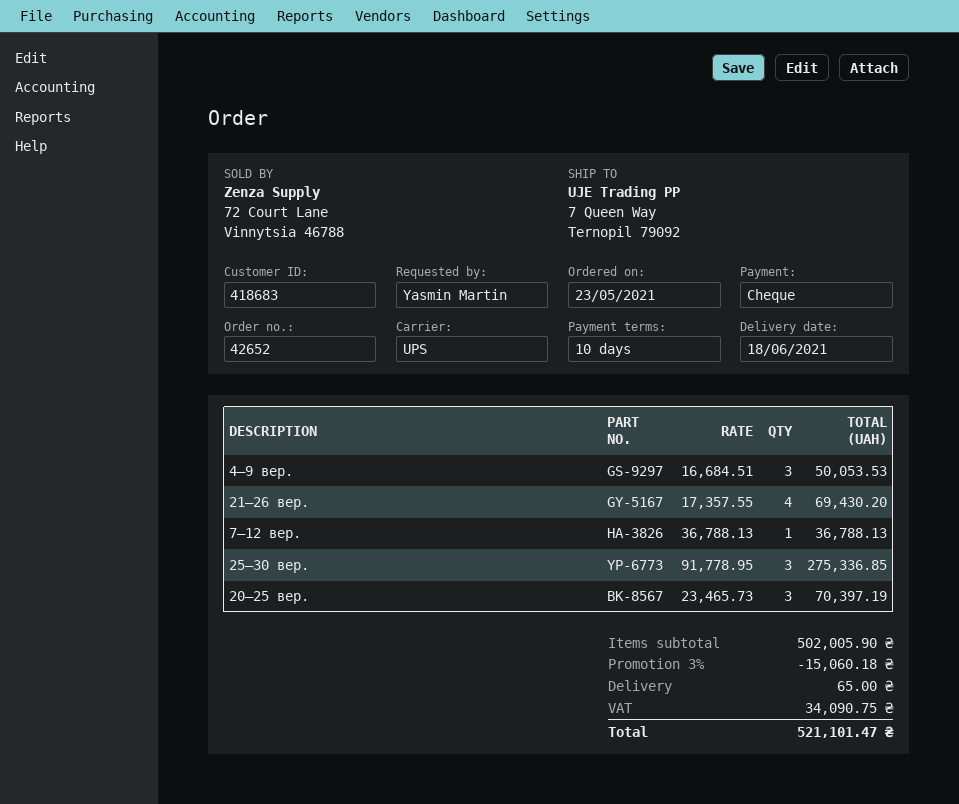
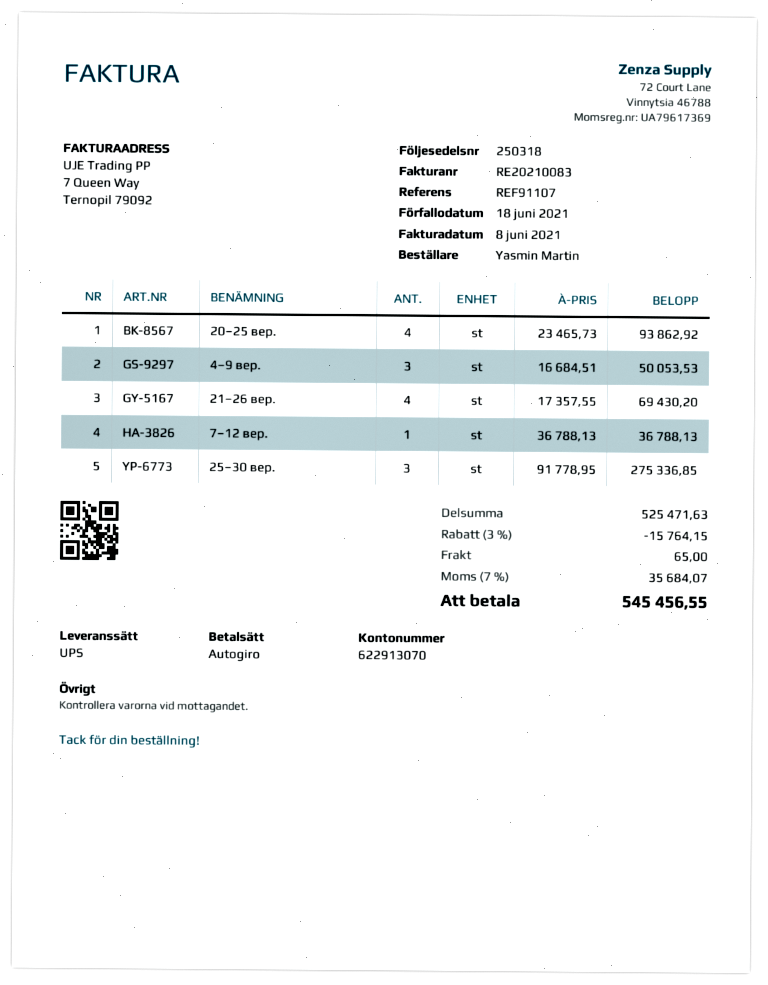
payment method: cheque -> direct debit
20–25 вер.: 3 x 23465.73 = 70397.19 -> 4 x 23465.73 = 93862.92
subtotal: 502005.90 -> 525471.63
discount: 3% = 15060.18 -> 3% = 15764.15
tax: 34090.75 -> 35684.07
total: 521101.47 -> 545456.55

